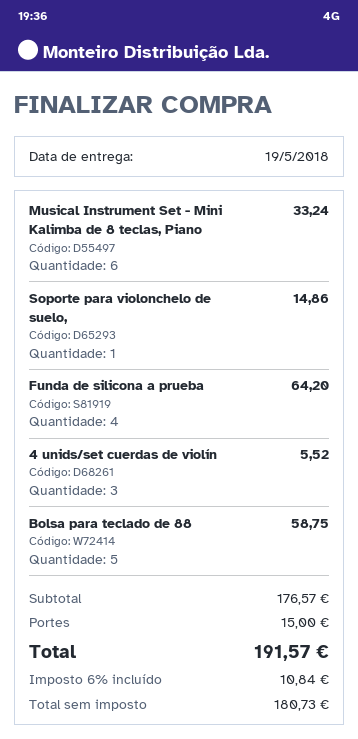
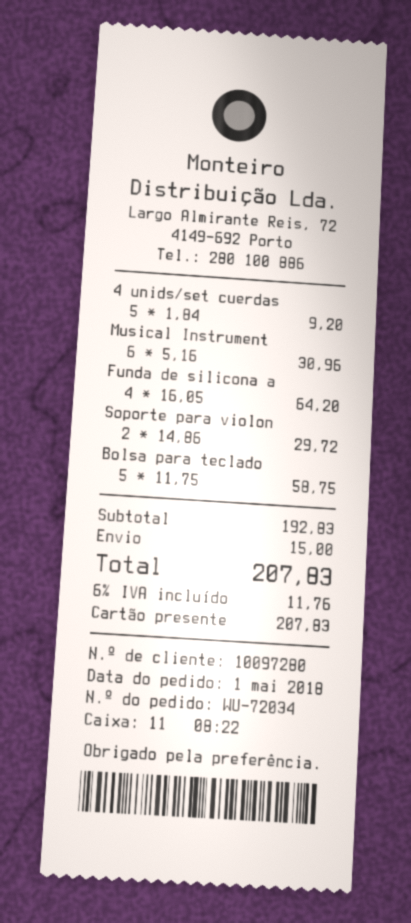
Musical Instrument Set - Mini Kalimba de 8 teclas, Piano: 6 for 33.24 -> 6 for 30.96
Soporte para violonchelo de suelo,: 1 for 14.86 -> 2 for 29.72
4 unids/set cuerdas de violín: 3 for 5.52 -> 5 for 9.20
subtotal: 176.57 -> 192.83
tax: 6% = 10.84 -> 6% = 11.76
total: 191.57 -> 207.83

